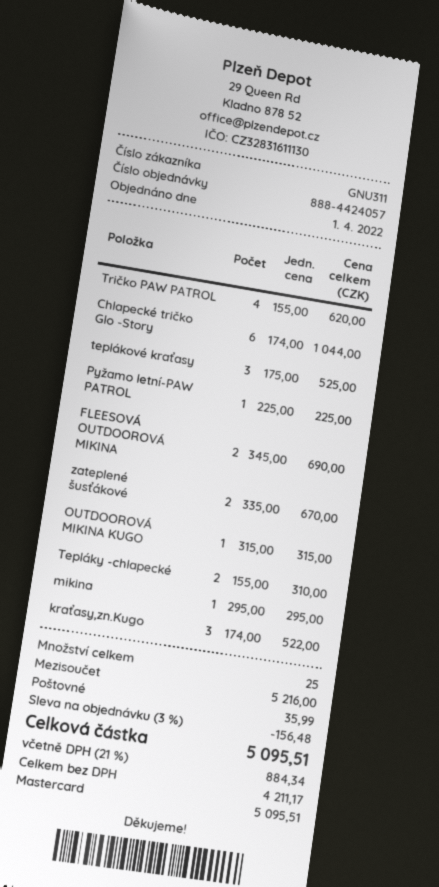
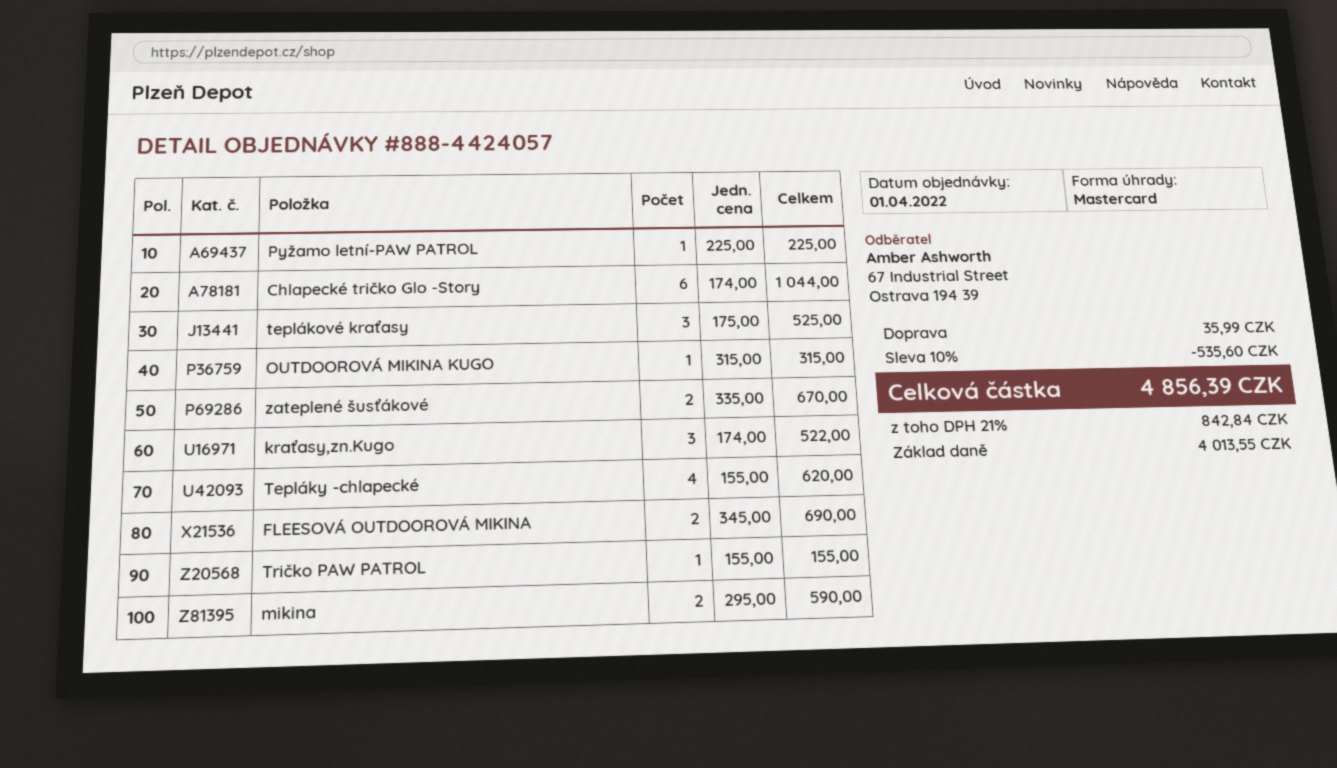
Tričko PAW PATROL: 4 x 155.00 = 620.00 -> 1 x 155.00 = 155.00
Tepláky -chlapecké: 2 x 155.00 = 310.00 -> 4 x 155.00 = 620.00
mikina: 1 x 295.00 = 295.00 -> 2 x 295.00 = 590.00
discount: 3% = 156.48 -> 10% = 535.60
net: 4211.17 -> 4013.55
tax: 21% = 884.34 -> 21% = 842.84
total: 5095.51 -> 4856.39

